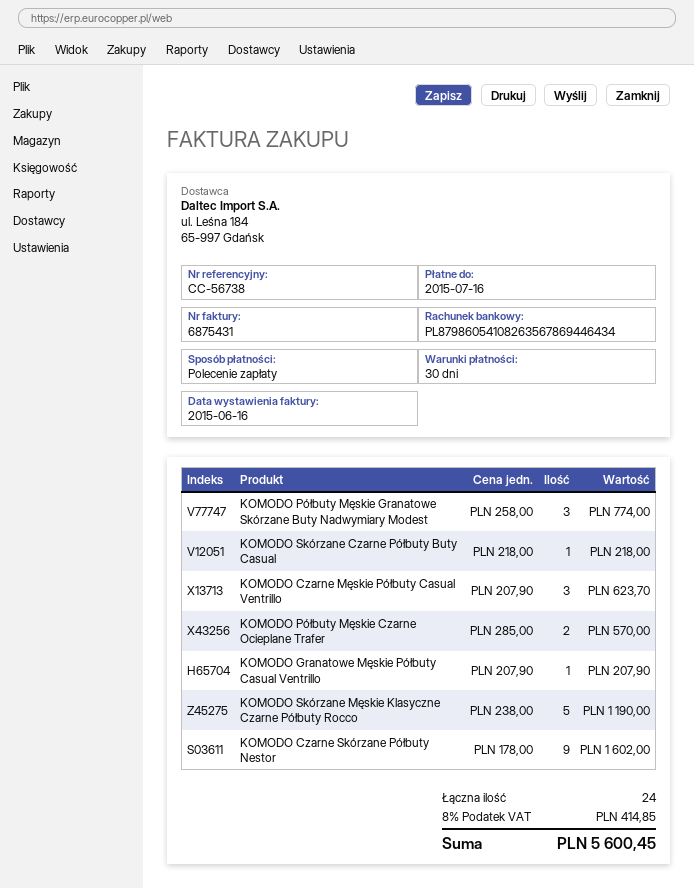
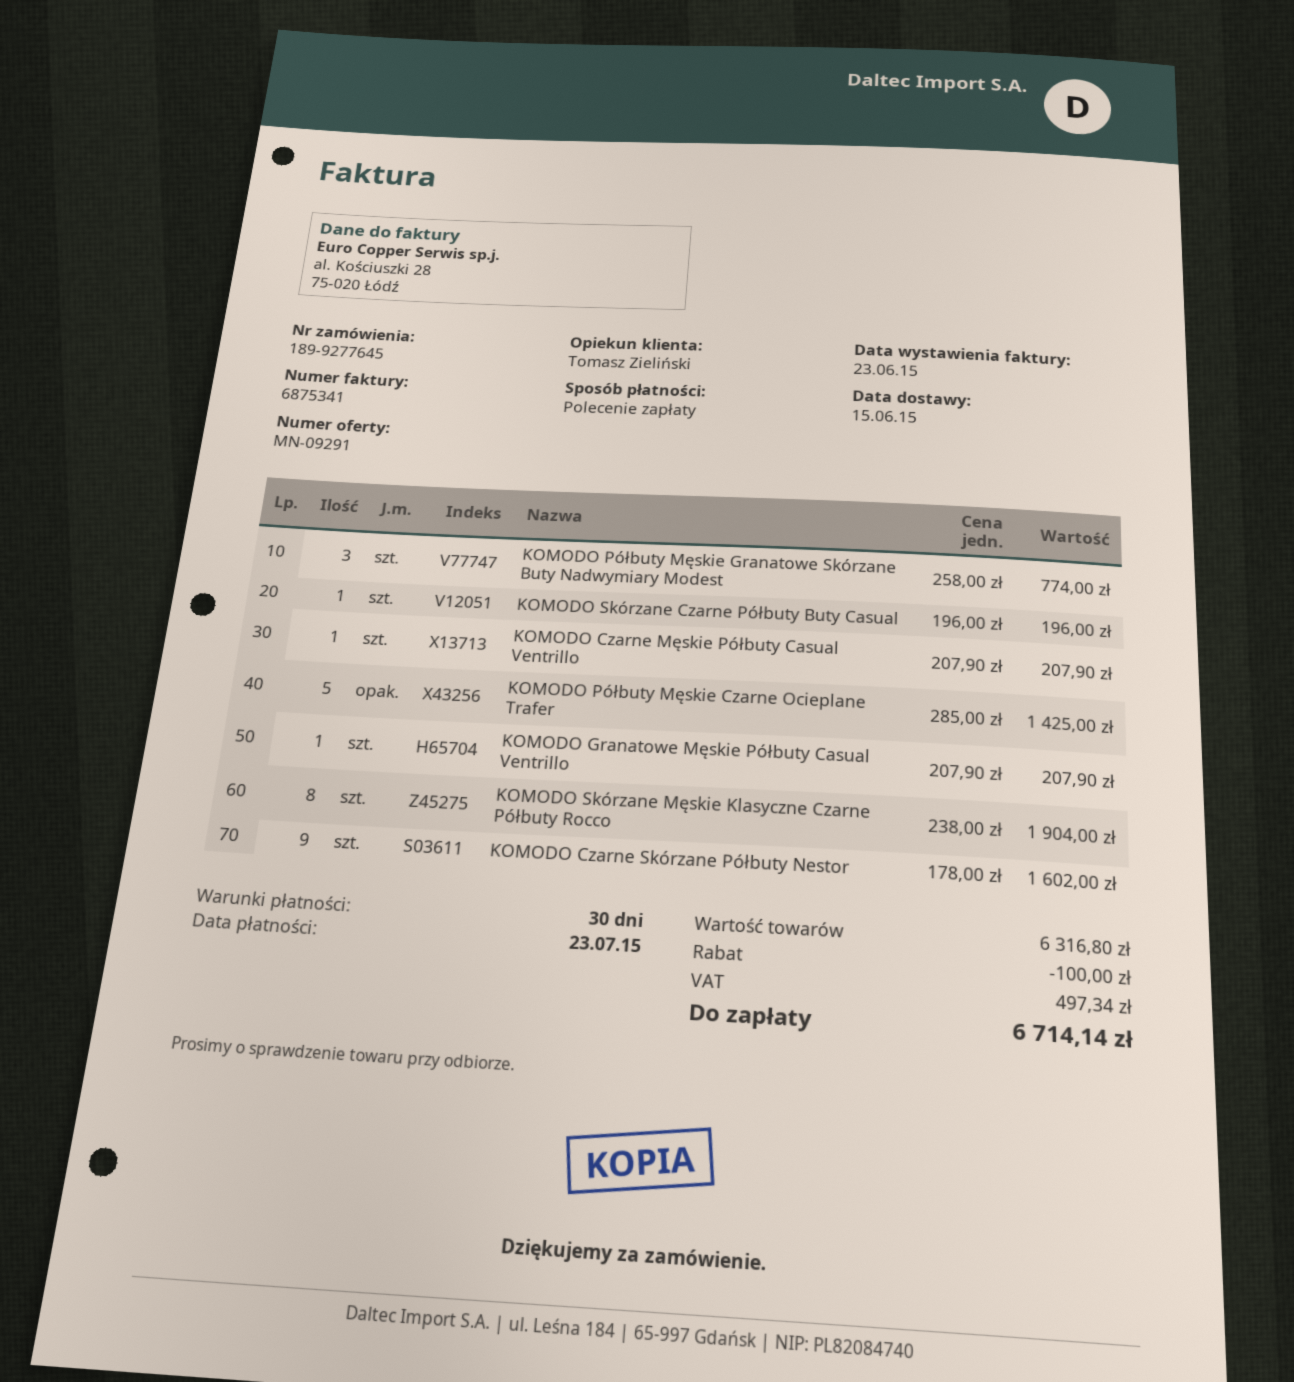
invoice number: 6875431 -> 6875341
invoice date: 2015-06-16 -> 2015-06-23
due date: 2015-07-16 -> 2015-07-23
KOMODO Skórzane Czarne Półbuty Buty Casual: 1 x 218.00 = 218.00 -> 1 x 196.00 = 196.00
KOMODO Czarne Męskie Półbuty Casual Ventrillo: 3 x 207.90 = 623.70 -> 1 x 207.90 = 207.90
KOMODO Półbuty Męskie Czarne Ocieplane Trafer: 2 x 285.00 = 570.00 -> 5 x 285.00 = 1425.00
KOMODO Skórzane Męskie Klasyczne Czarne Półbuty Rocco: 5 x 238.00 = 1190.00 -> 8 x 238.00 = 1904.00
discount: none -> 100.00
tax: 414.85 -> 497.34
total: 5600.45 -> 6714.14

